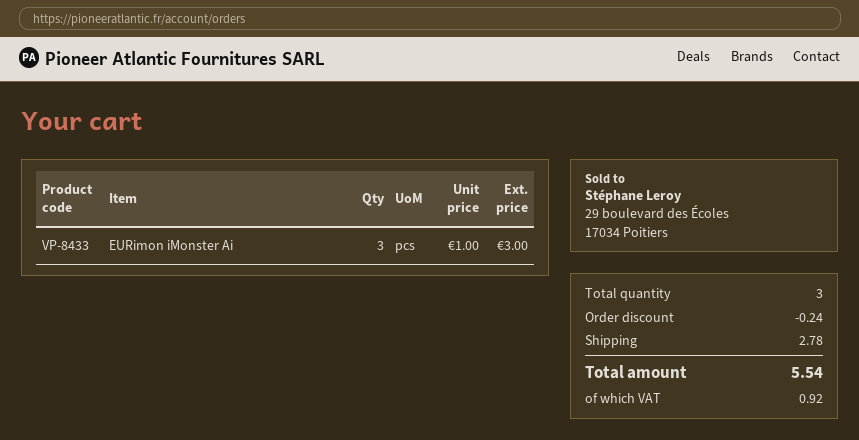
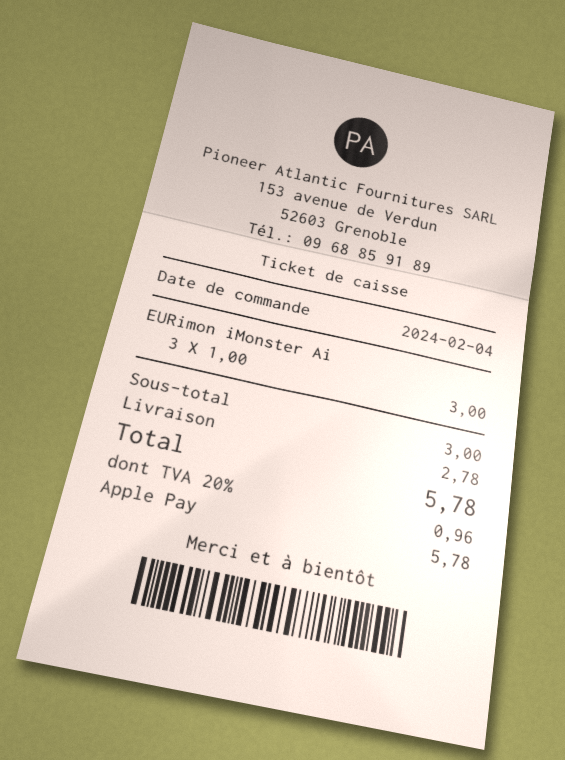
discount: 0.24 -> none
tax: 0.92 -> 0.96
total: 5.54 -> 5.78

